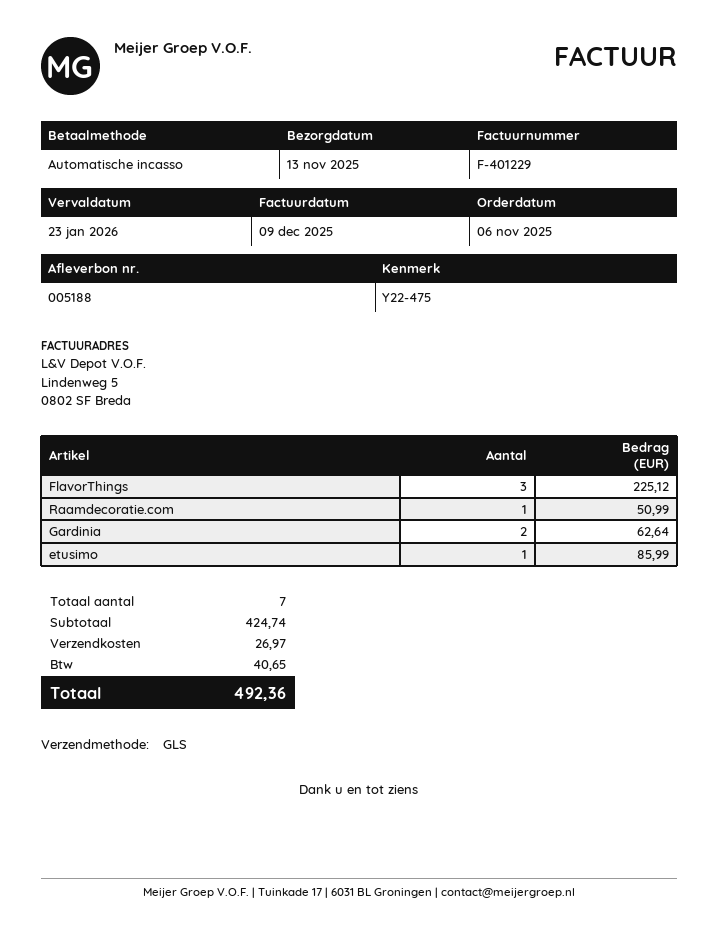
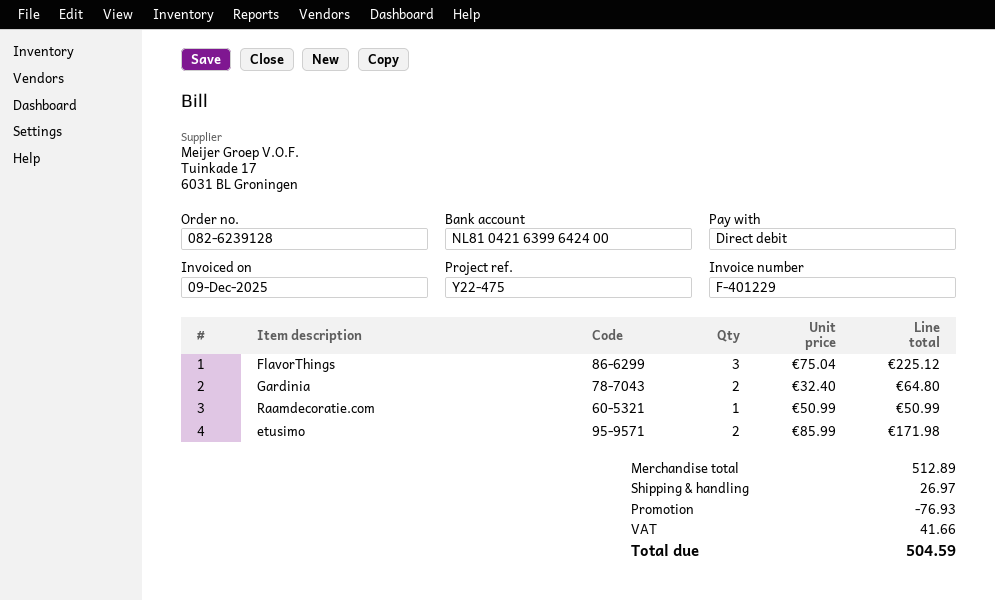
Gardinia: 2 for 62.64 -> 2 for 64.80
etusimo: 1 for 85.99 -> 2 for 171.98
subtotal: 424.74 -> 512.89
discount: none -> 76.93
tax: 40.65 -> 41.66
total: 492.36 -> 504.59

